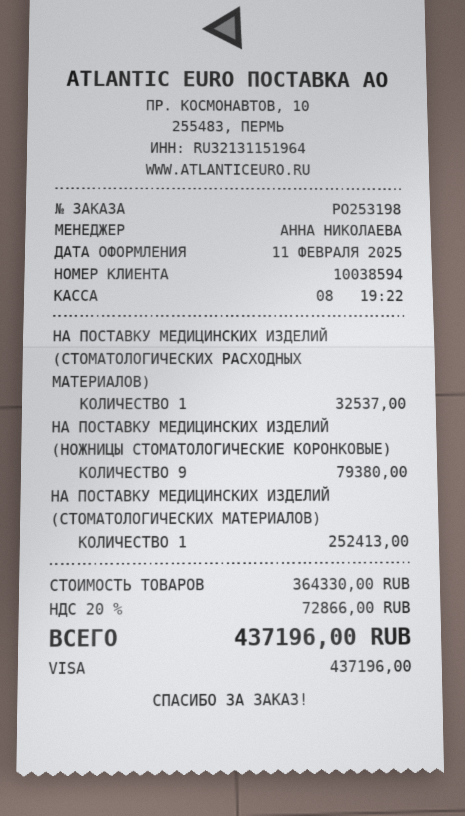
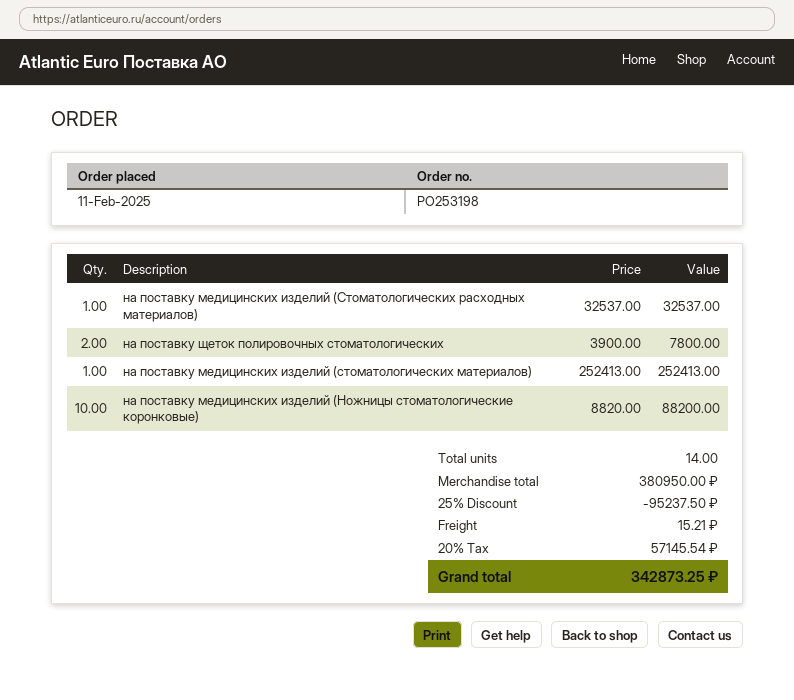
НА ПОСТАВКУ МЕДИЦИНСКИХ ИЗДЕЛИЙ (НОЖНИЦЫ СТОМАТОЛОГИЧЕСКИЕ КОРОНКОВЫЕ): 9 for 79380.00 -> 10 for 88200.00
на поставку щеток полировочных стоматологических: none -> 2 for 7800.00
subtotal: 364330.00 -> 380950.00
discount: none -> 25% = 95237.50
shipping: none -> 15.21
tax: 20% = 72866.00 -> 20% = 57145.54
total: 437196.00 -> 342873.25

